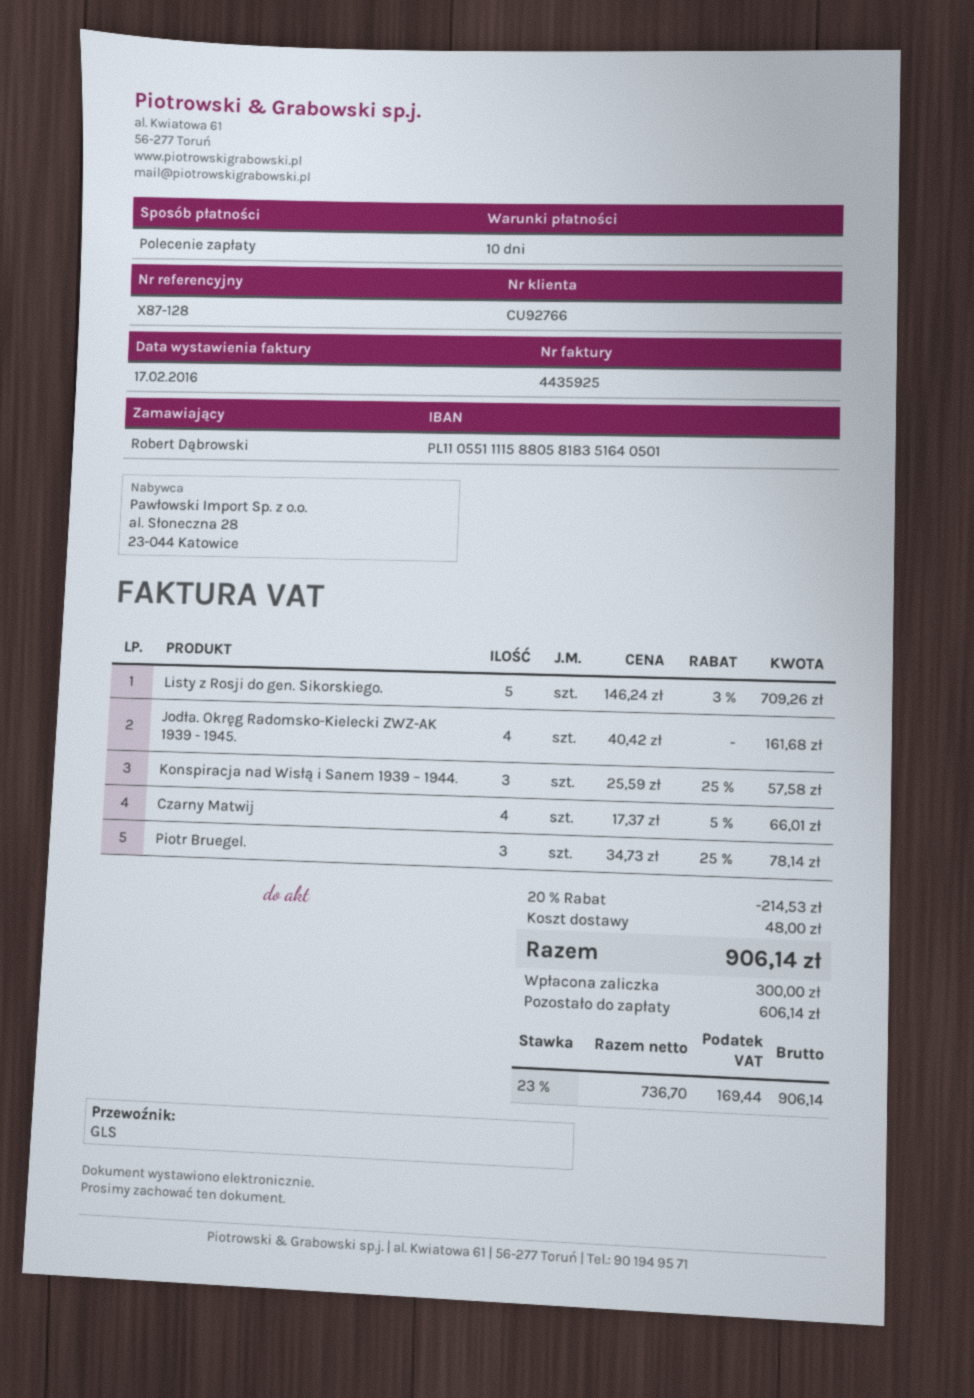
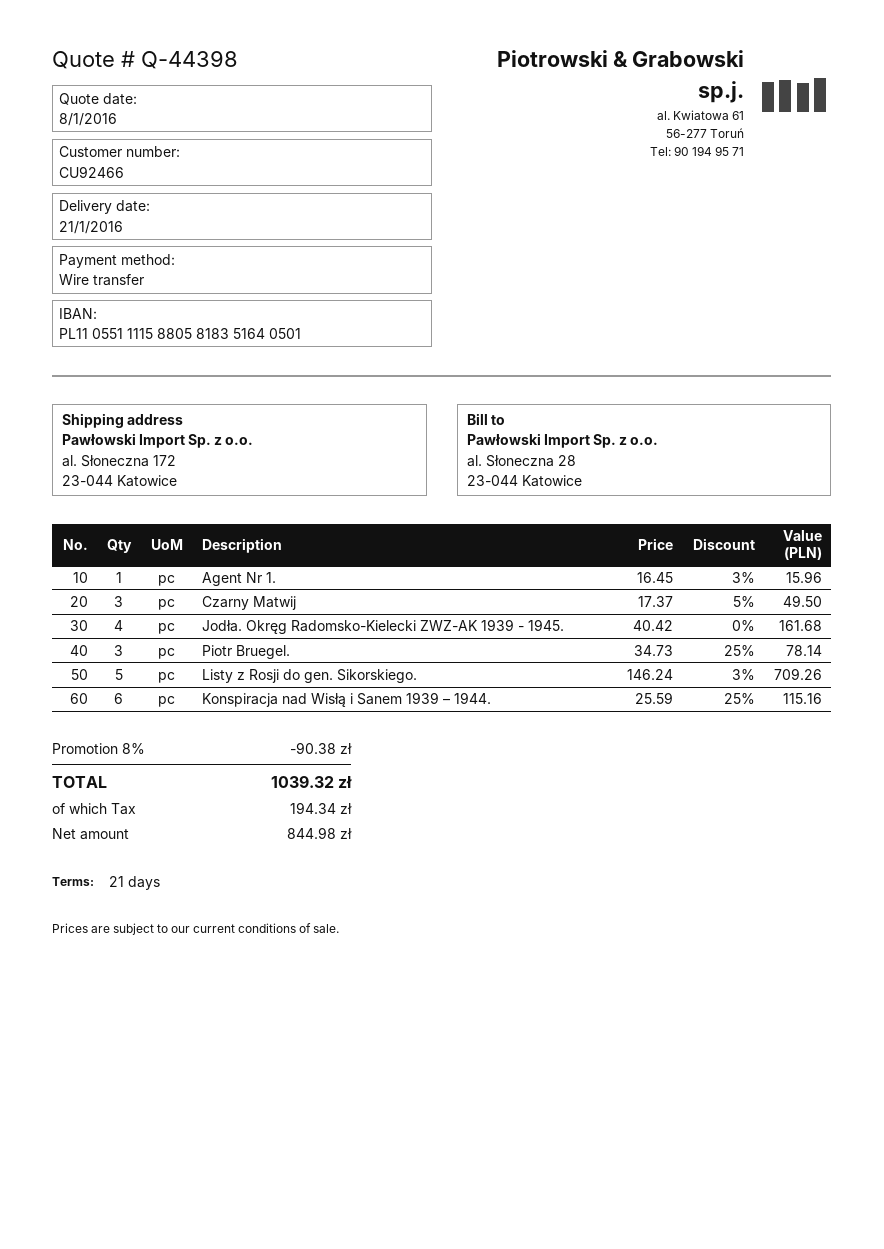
payment terms: 10 days -> 21 days
customer number: CU92766 -> CU92466
payment method: direct debit -> bank transfer
Konspiracja nad Wisłą i Sanem 1939 – 1944.: 3 x 25.59 - 25% = 57.58 -> 6 x 25.59 - 25% = 115.16
Czarny Matwij: 4 x 17.37 - 5% = 66.01 -> 3 x 17.37 - 5% = 49.50
Agent Nr 1.: none -> 1 x 16.45 - 3% = 15.96
discount: 20% = 214.53 -> 8% = 90.38
shipping: 48.00 -> none
net: 736.70 -> 844.98
tax: 169.44 -> 194.34
total: 906.14 -> 1039.32

